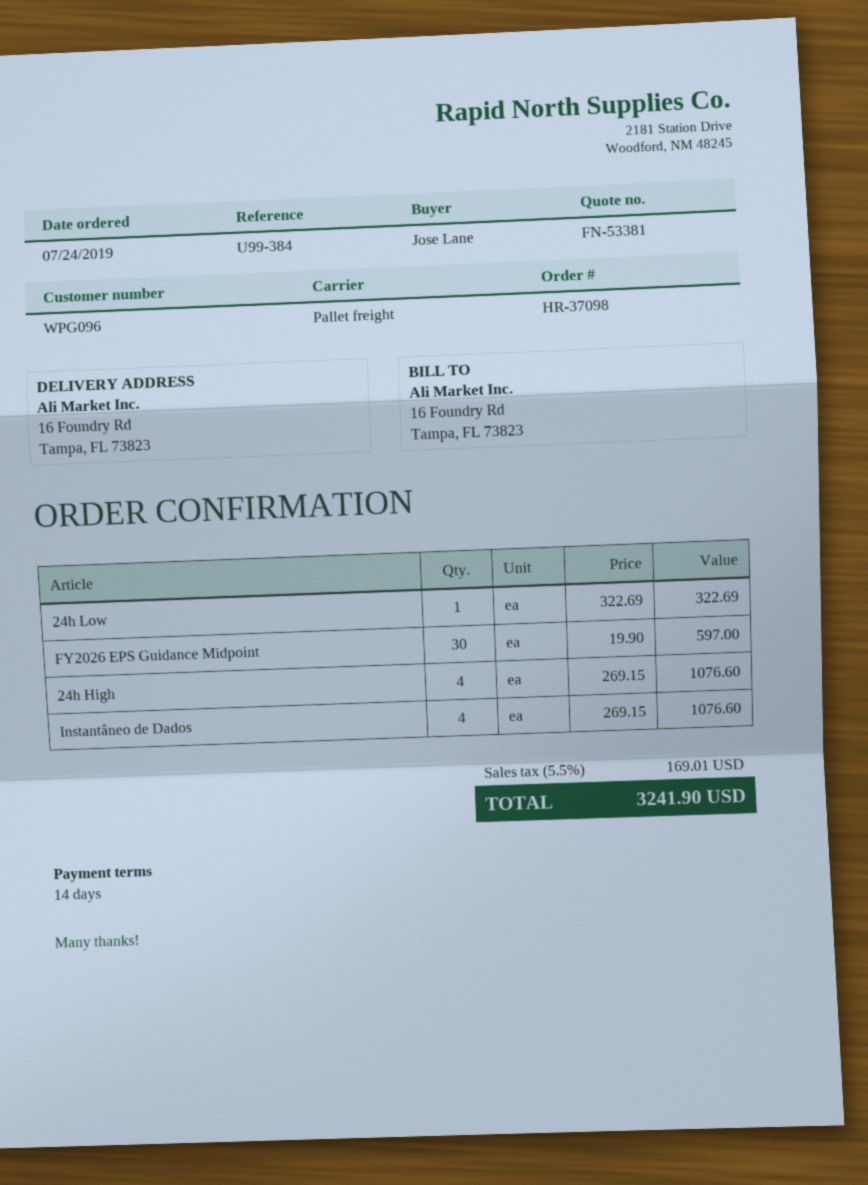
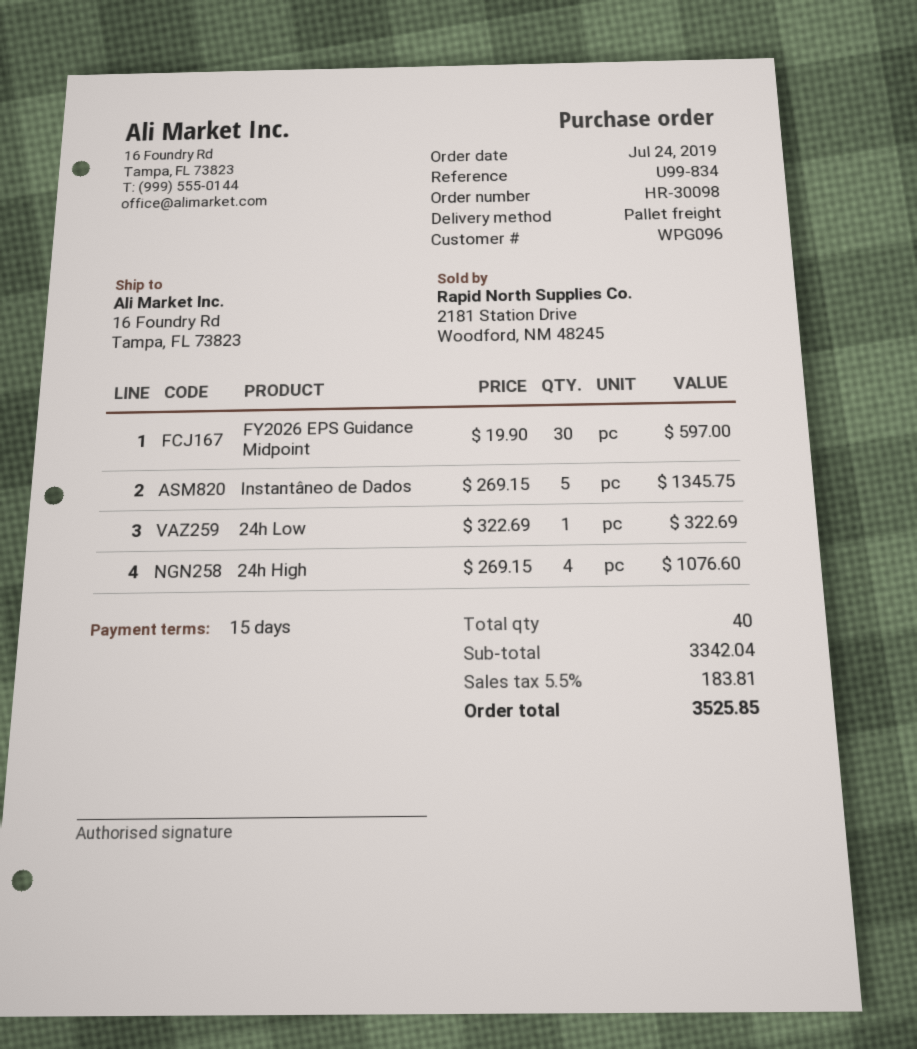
order number: HR-37098 -> HR-30098
payment terms: 14 days -> 15 days
reference: U99-384 -> U99-834
Instantâneo de Dados: 4 x 269.15 = 1076.60 -> 5 x 269.15 = 1345.75
tax: 5.5% = 169.01 -> 5.5% = 183.81
total: 3241.90 -> 3525.85

